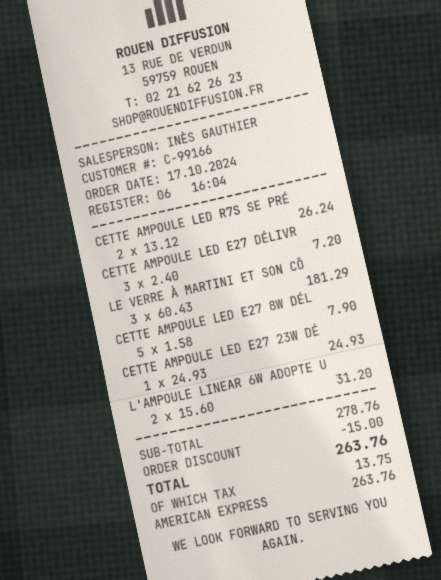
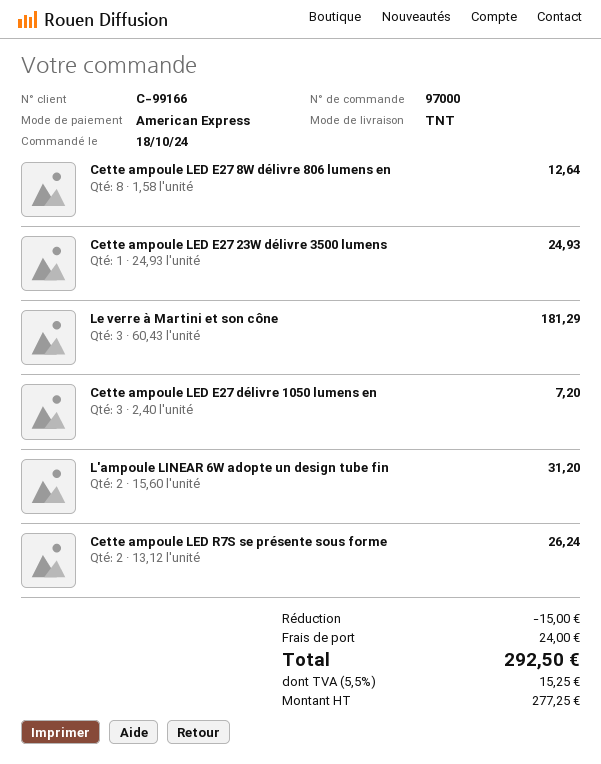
order date: 2024-10-17 -> 2024-10-18
CETTE AMPOULE LED E27 8W DÉL: 5 x 1.58 = 7.90 -> 8 x 1.58 = 12.64
shipping: none -> 24.00
tax: 13.75 -> 15.25
total: 263.76 -> 292.50

